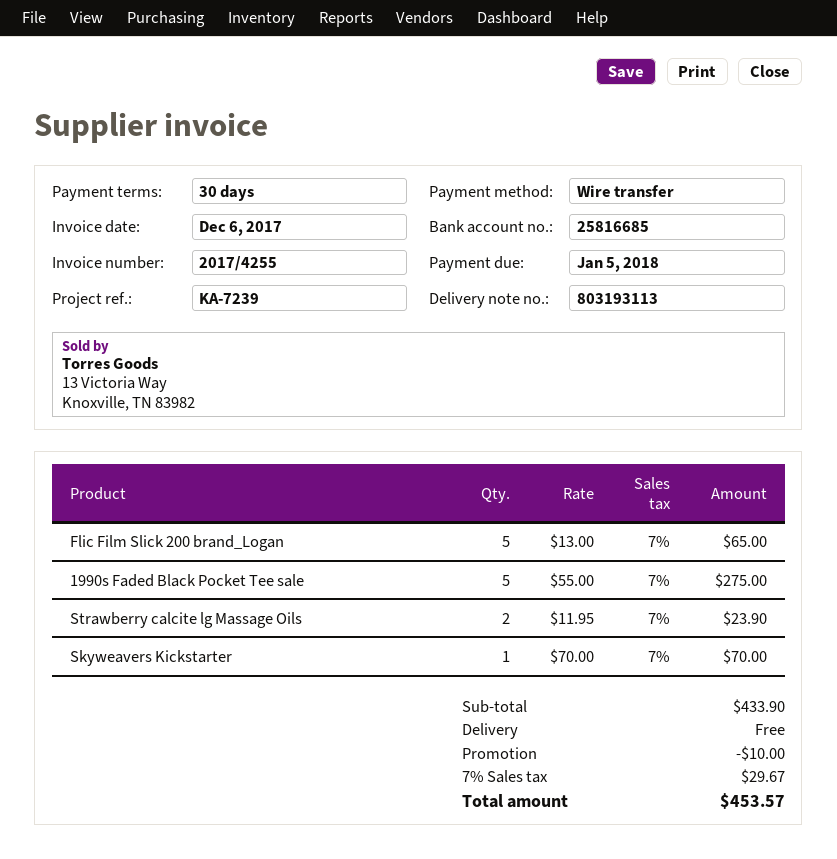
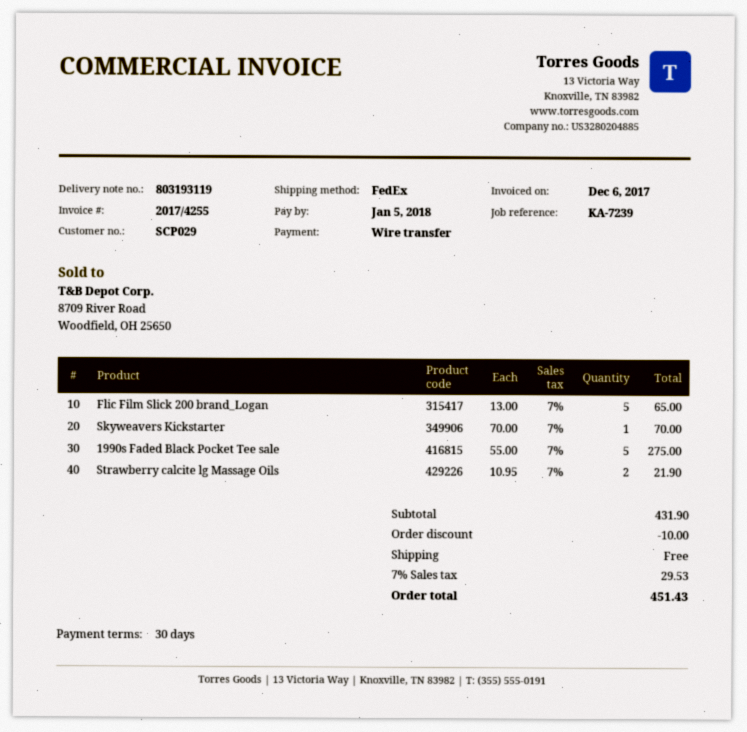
delivery note number: 803193113 -> 803193119
Strawberry calcite lg Massage Oils: 2 x 11.95 = 23.90 -> 2 x 10.95 = 21.90
subtotal: 433.90 -> 431.90
tax: 7% = 29.67 -> 7% = 29.53
total: 453.57 -> 451.43

